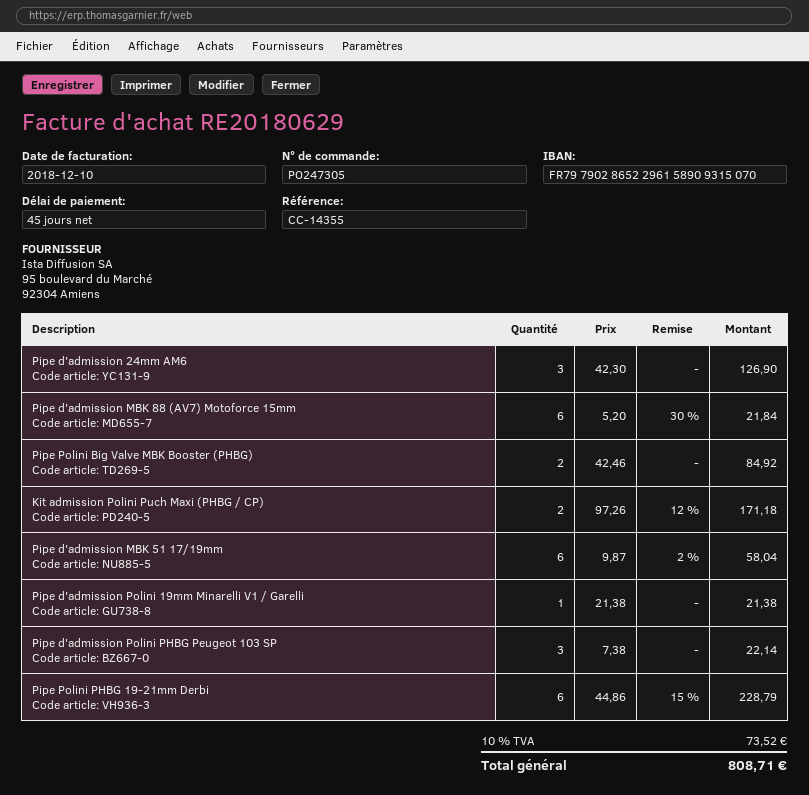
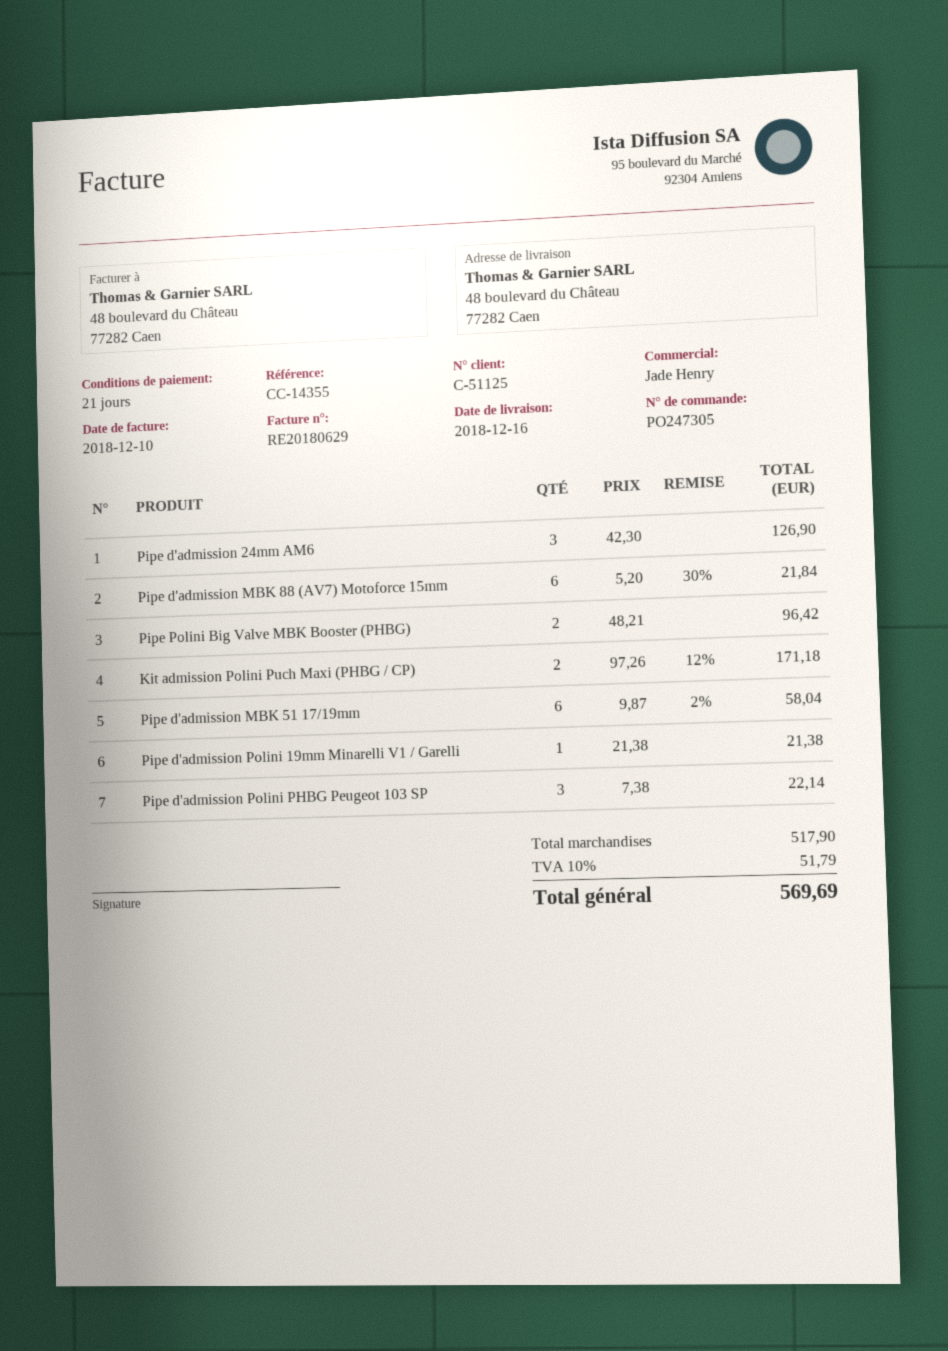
payment terms: 45 days -> 21 days
Pipe Polini Big Valve MBK Booster (PHBG): 2 x 42.46 = 84.92 -> 2 x 48.21 = 96.42
Pipe Polini PHBG 19-21mm Derbi: 6 x 44.86 - 15% = 228.79 -> none
tax: 10% = 73.52 -> 10% = 51.79
total: 808.71 -> 569.69

